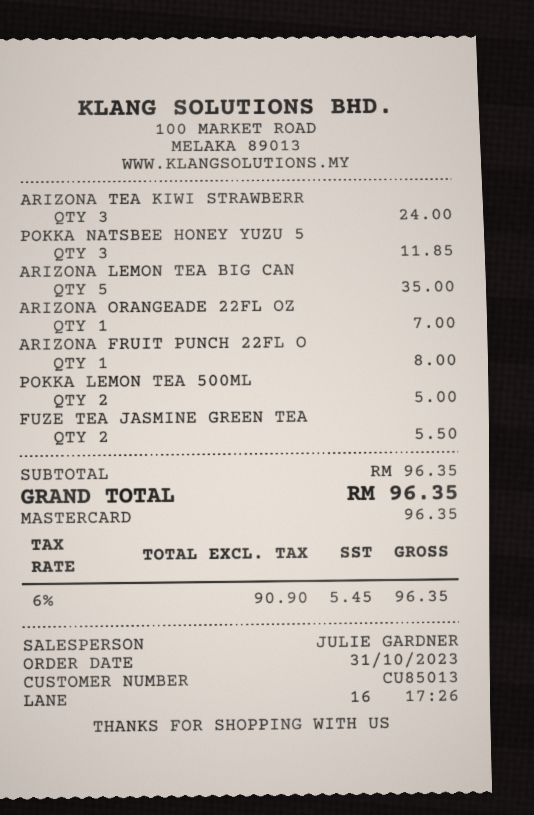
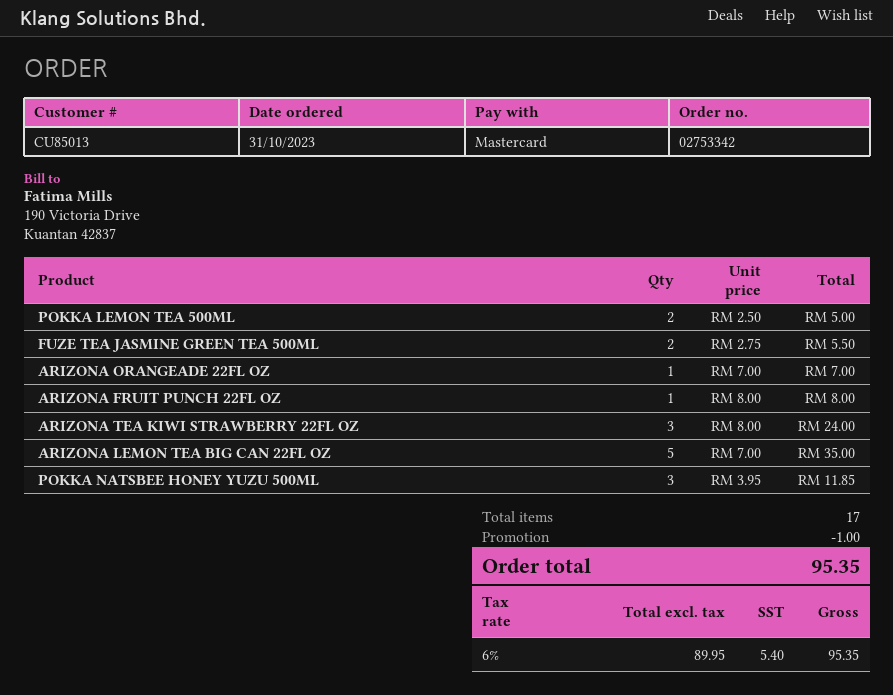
discount: none -> 1.00
net: 90.90 -> 89.95
tax: 6% = 5.45 -> 6% = 5.40
total: 96.35 -> 95.35

